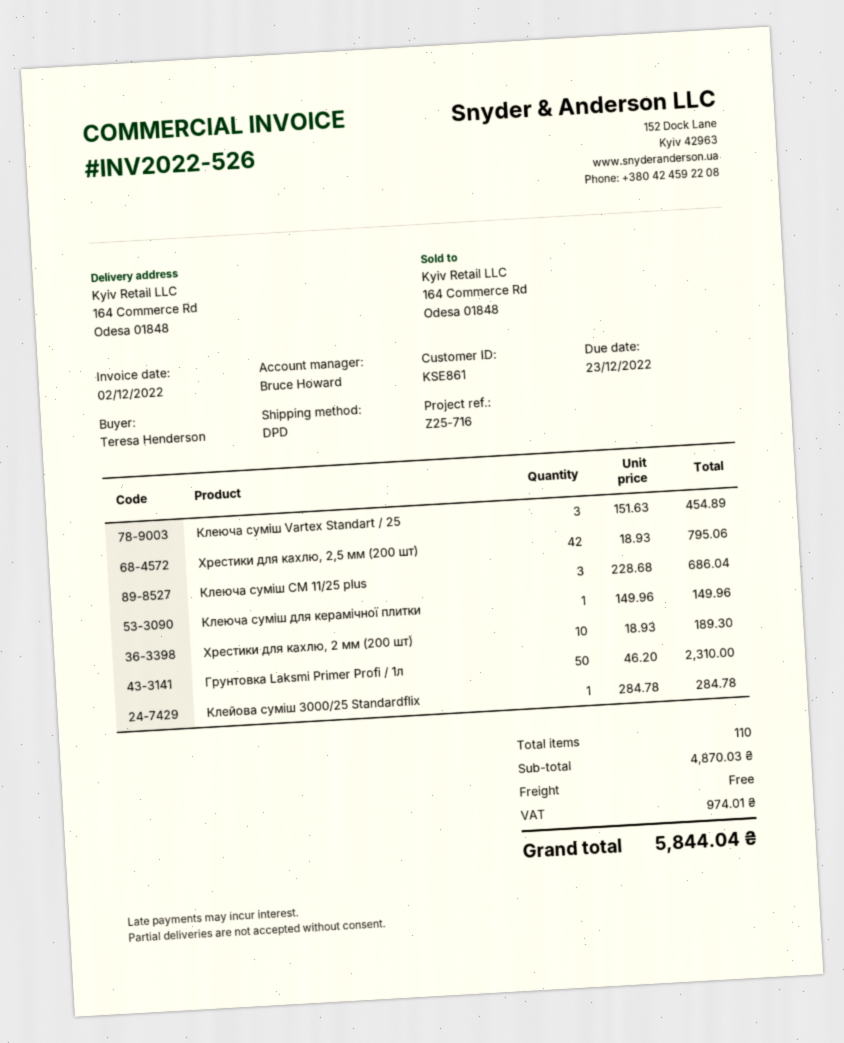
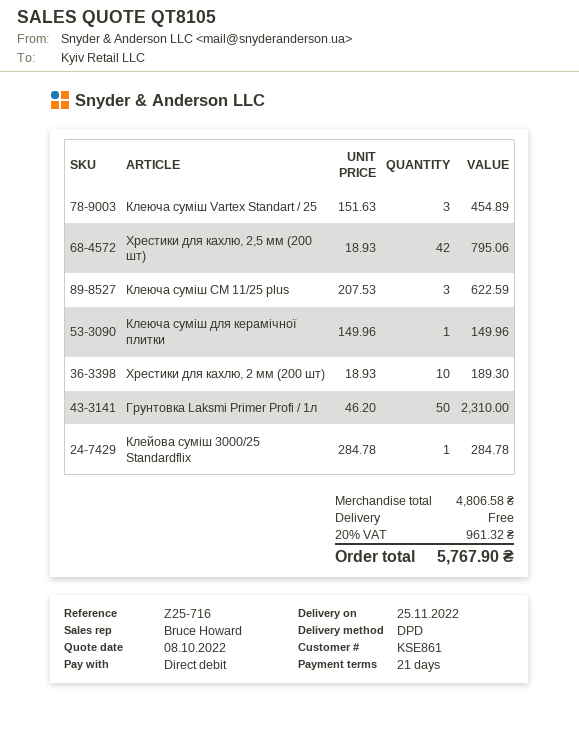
Клеюча суміш CM 11/25 plus: 3 x 228.68 = 686.04 -> 3 x 207.53 = 622.59
subtotal: 4870.03 -> 4806.58
tax: 974.01 -> 961.32
total: 5844.04 -> 5767.90

